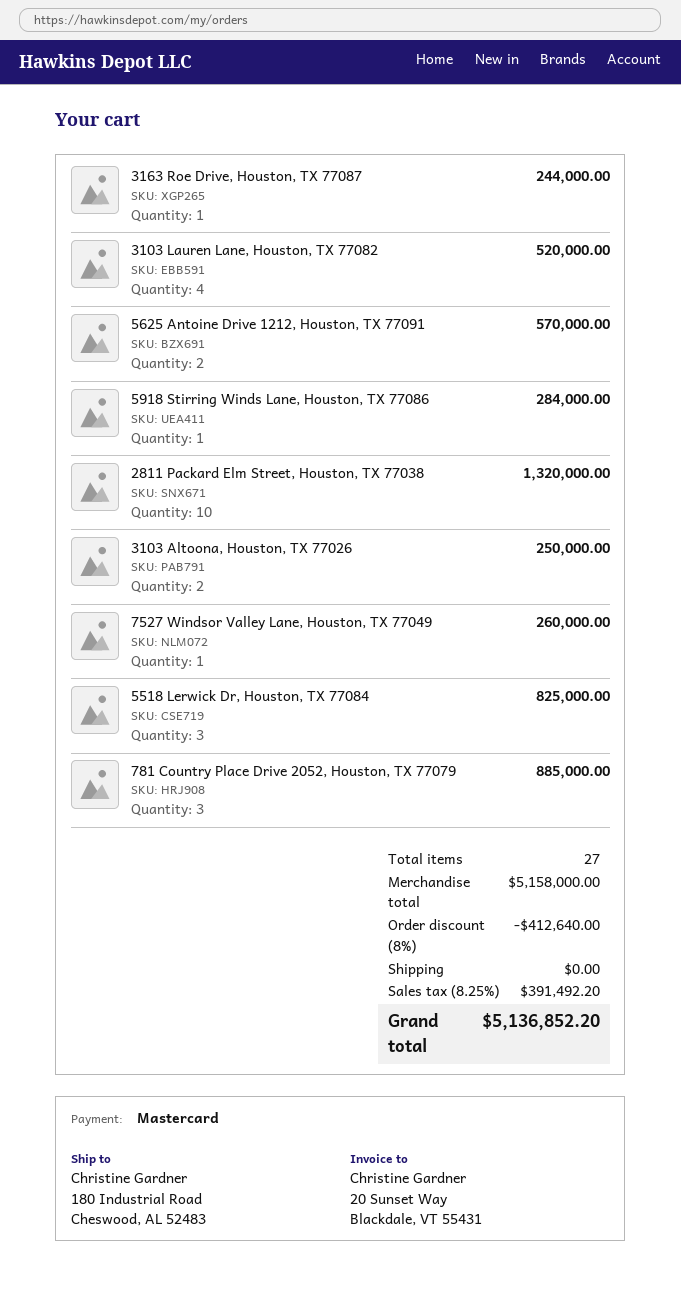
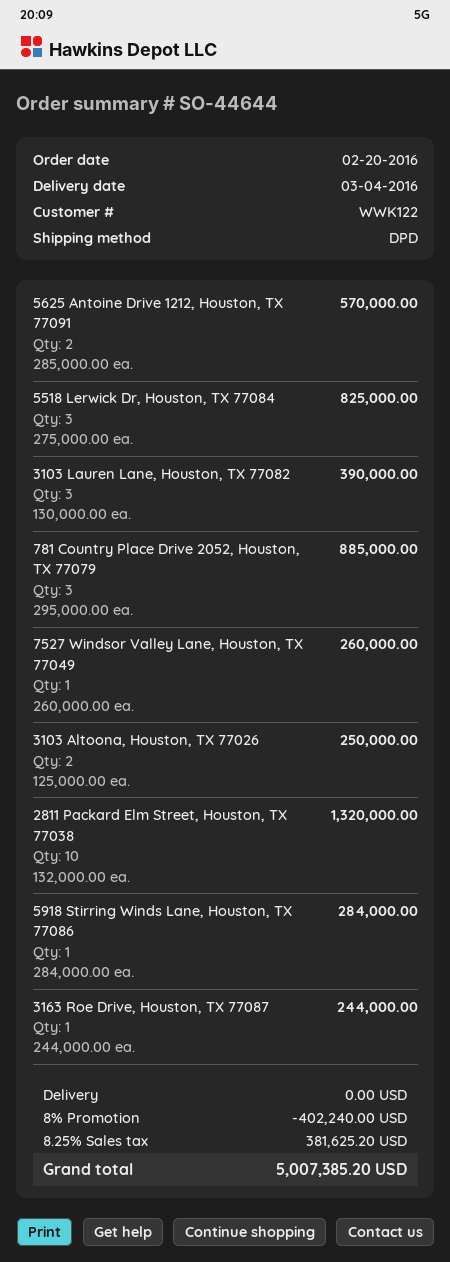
3103 Lauren Lane, Houston, TX 77082: 4 for 520000.00 -> 3 for 390000.00
discount: 8% = 412640.00 -> 8% = 402240.00
tax: 8.25% = 391492.20 -> 8.25% = 381625.20
total: 5136852.20 -> 5007385.20

